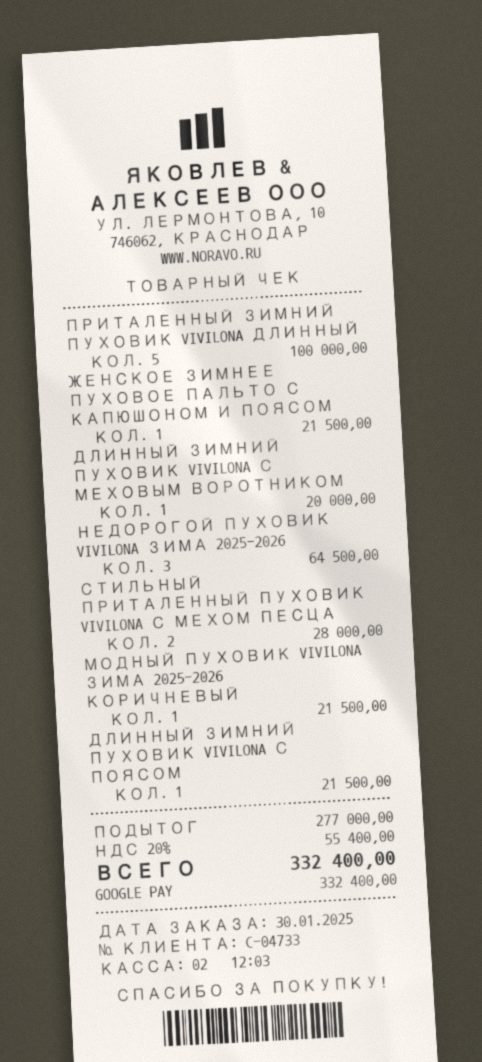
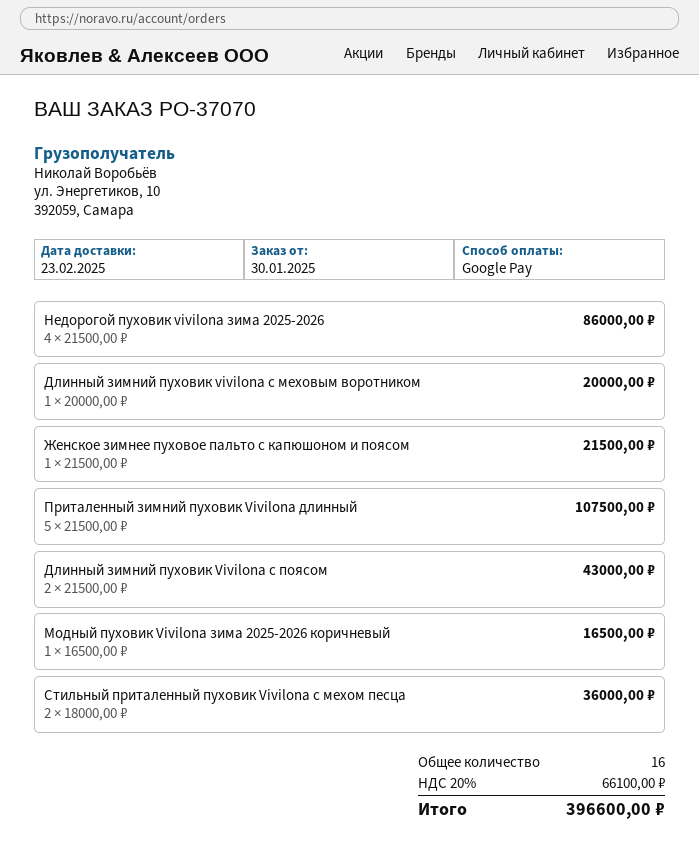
ПРИТАЛЕННЫЙ ЗИМНИЙ ПУХОВИК VIVILONA ДЛИННЫЙ: 5 for 100000.00 -> 5 for 107500.00
НЕДОРОГОЙ ПУХОВИК VIVILONA ЗИМА 2025-2026: 3 for 64500.00 -> 4 for 86000.00
СТИЛЬНЫЙ ПРИТАЛЕННЫЙ ПУХОВИК VIVILONA С МЕХОМ ПЕСЦА: 2 for 28000.00 -> 2 for 36000.00
МОДНЫЙ ПУХОВИК VIVILONA ЗИМА 2025-2026 КОРИЧНЕВЫЙ: 1 for 21500.00 -> 1 for 16500.00
ДЛИННЫЙ ЗИМНИЙ ПУХОВИК VIVILONA С ПОЯСОМ: 1 for 21500.00 -> 2 for 43000.00
tax: 20% = 55400.00 -> 20% = 66100.00
total: 332400.00 -> 396600.00

